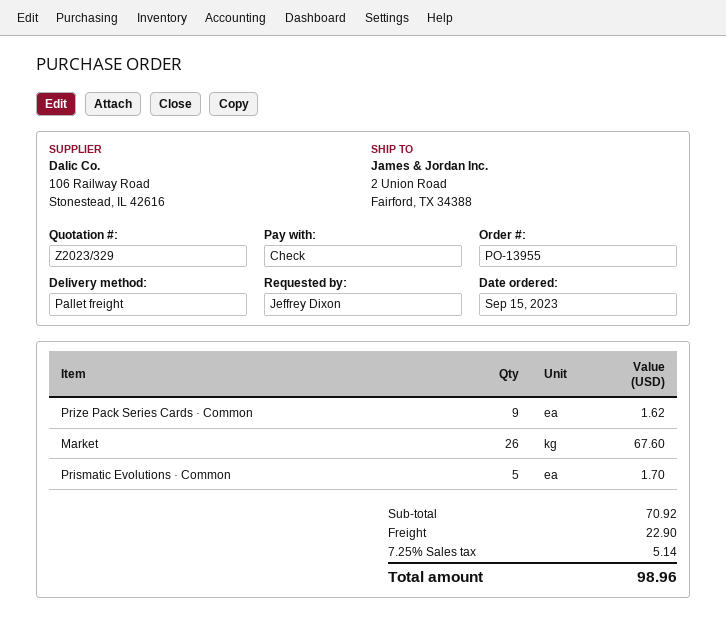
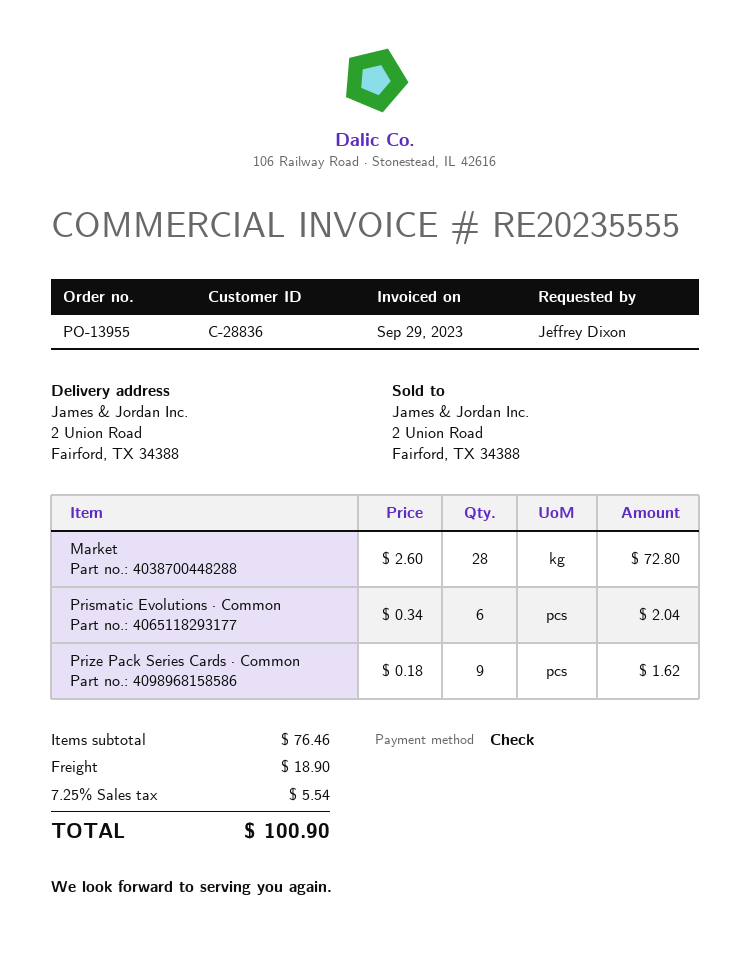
Market: 26 for 67.60 -> 28 for 72.80
Prismatic Evolutions · Common: 5 for 1.70 -> 6 for 2.04
subtotal: 70.92 -> 76.46
shipping: 22.90 -> 18.90
tax: 7.25% = 5.14 -> 7.25% = 5.54
total: 98.96 -> 100.90

